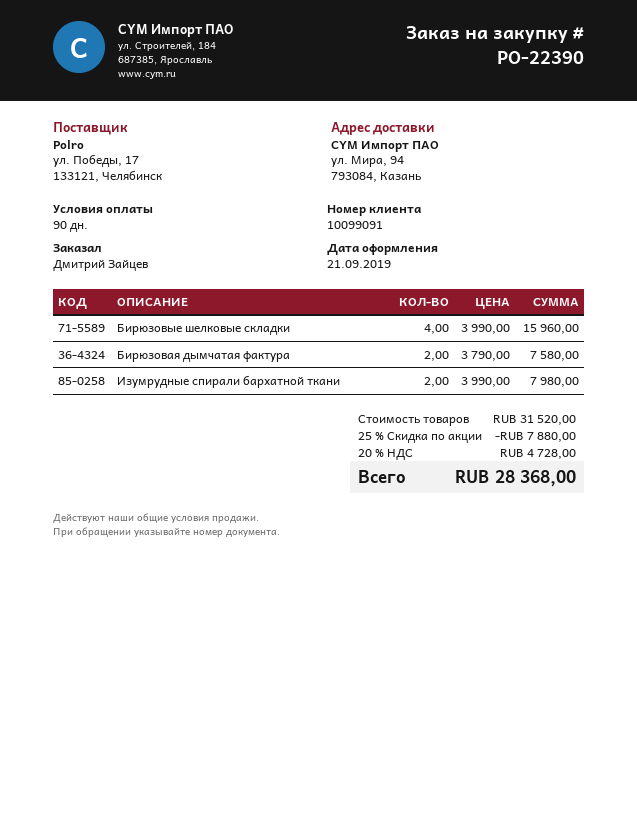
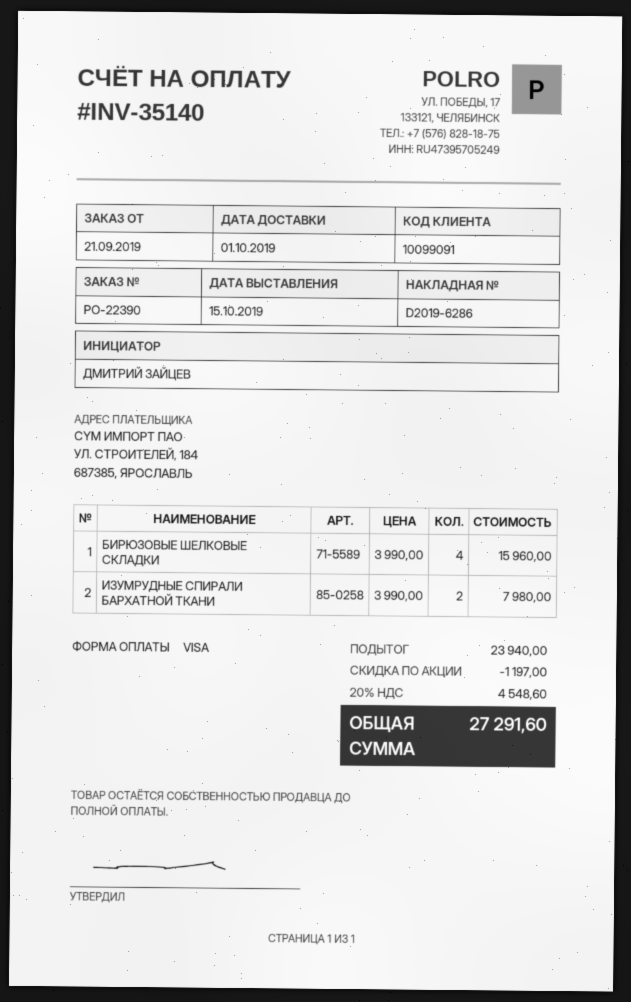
Бирюзовая дымчатая фактура: 2 x 3790.00 = 7580.00 -> none
subtotal: 31520.00 -> 23940.00
discount: 7880.00 -> 1197.00
tax: 20% = 4728.00 -> 20% = 4548.60
total: 28368.00 -> 27291.60

